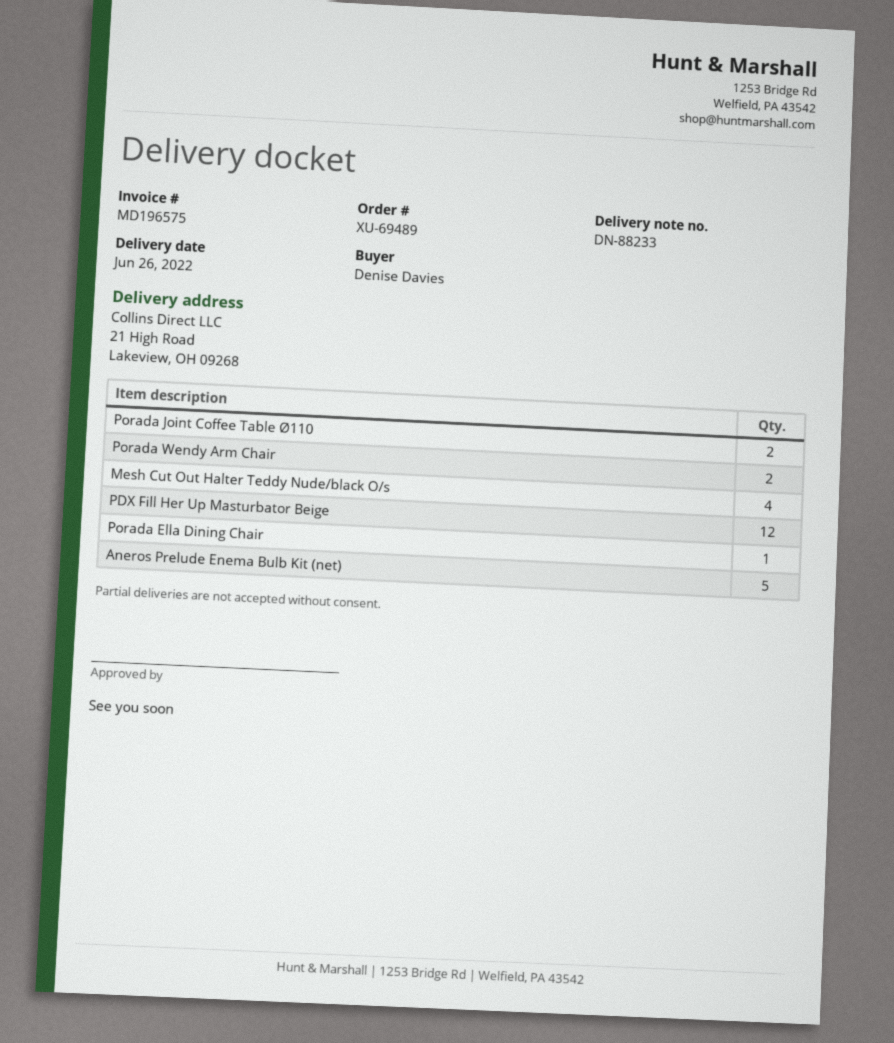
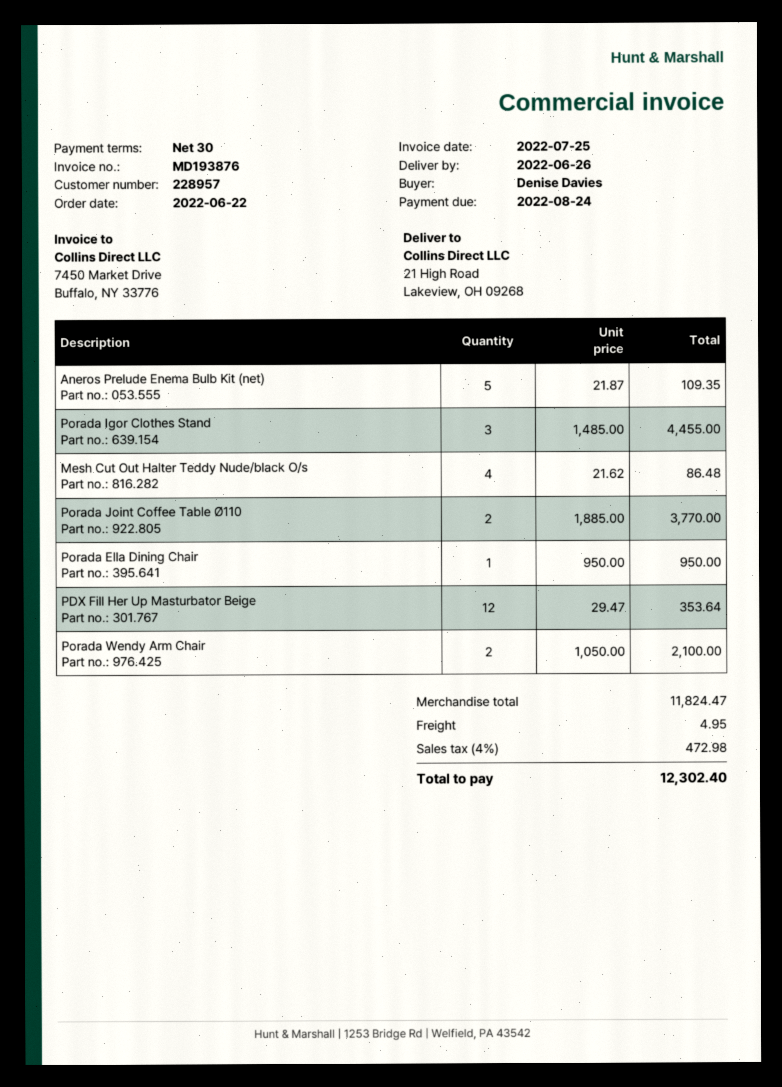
invoice number: MD196575 -> MD193876
Porada Igor Clothes Stand: none -> 3

